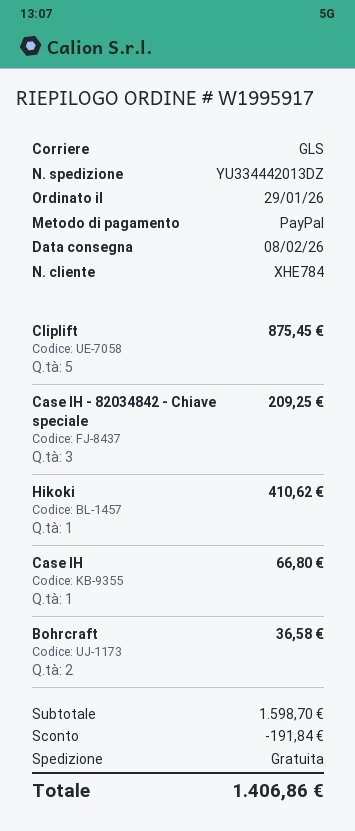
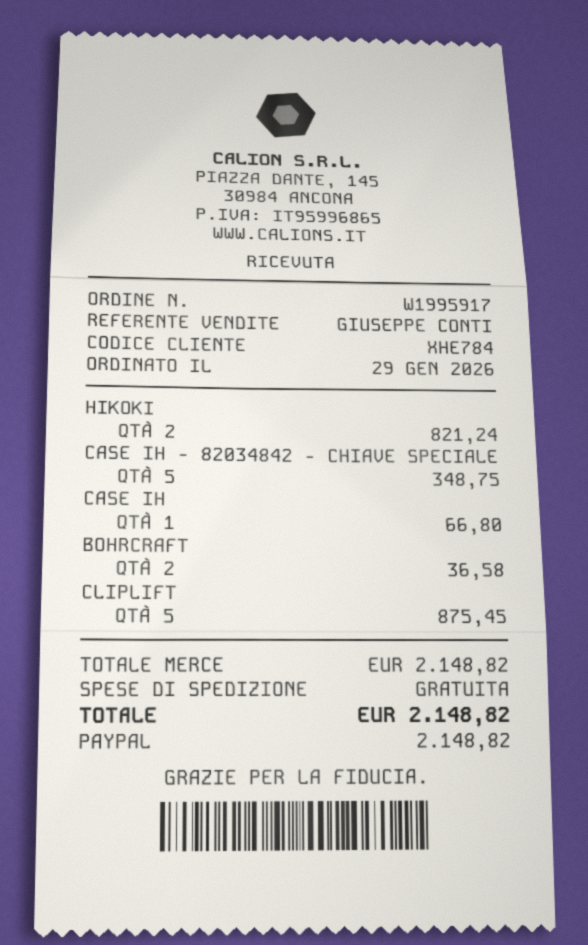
Case IH - 82034842 - Chiave speciale: 3 for 209.25 -> 5 for 348.75
Hikoki: 1 for 410.62 -> 2 for 821.24
subtotal: 1598.70 -> 2148.82
discount: 191.84 -> none
total: 1406.86 -> 2148.82

